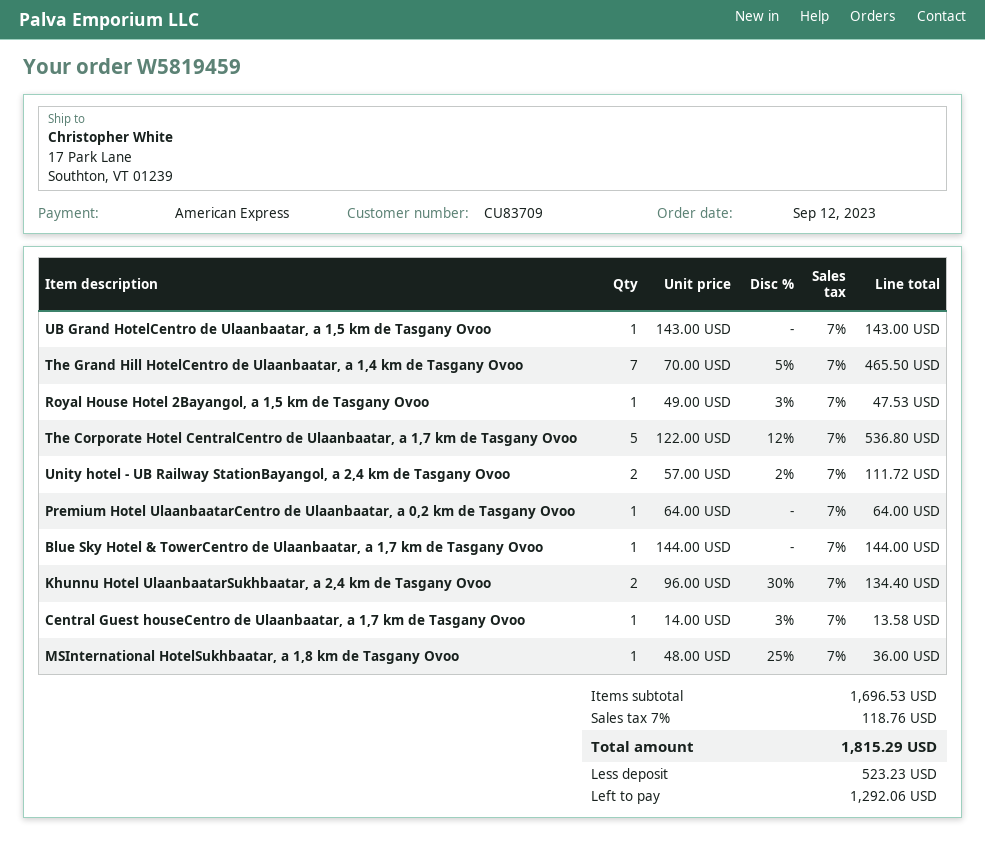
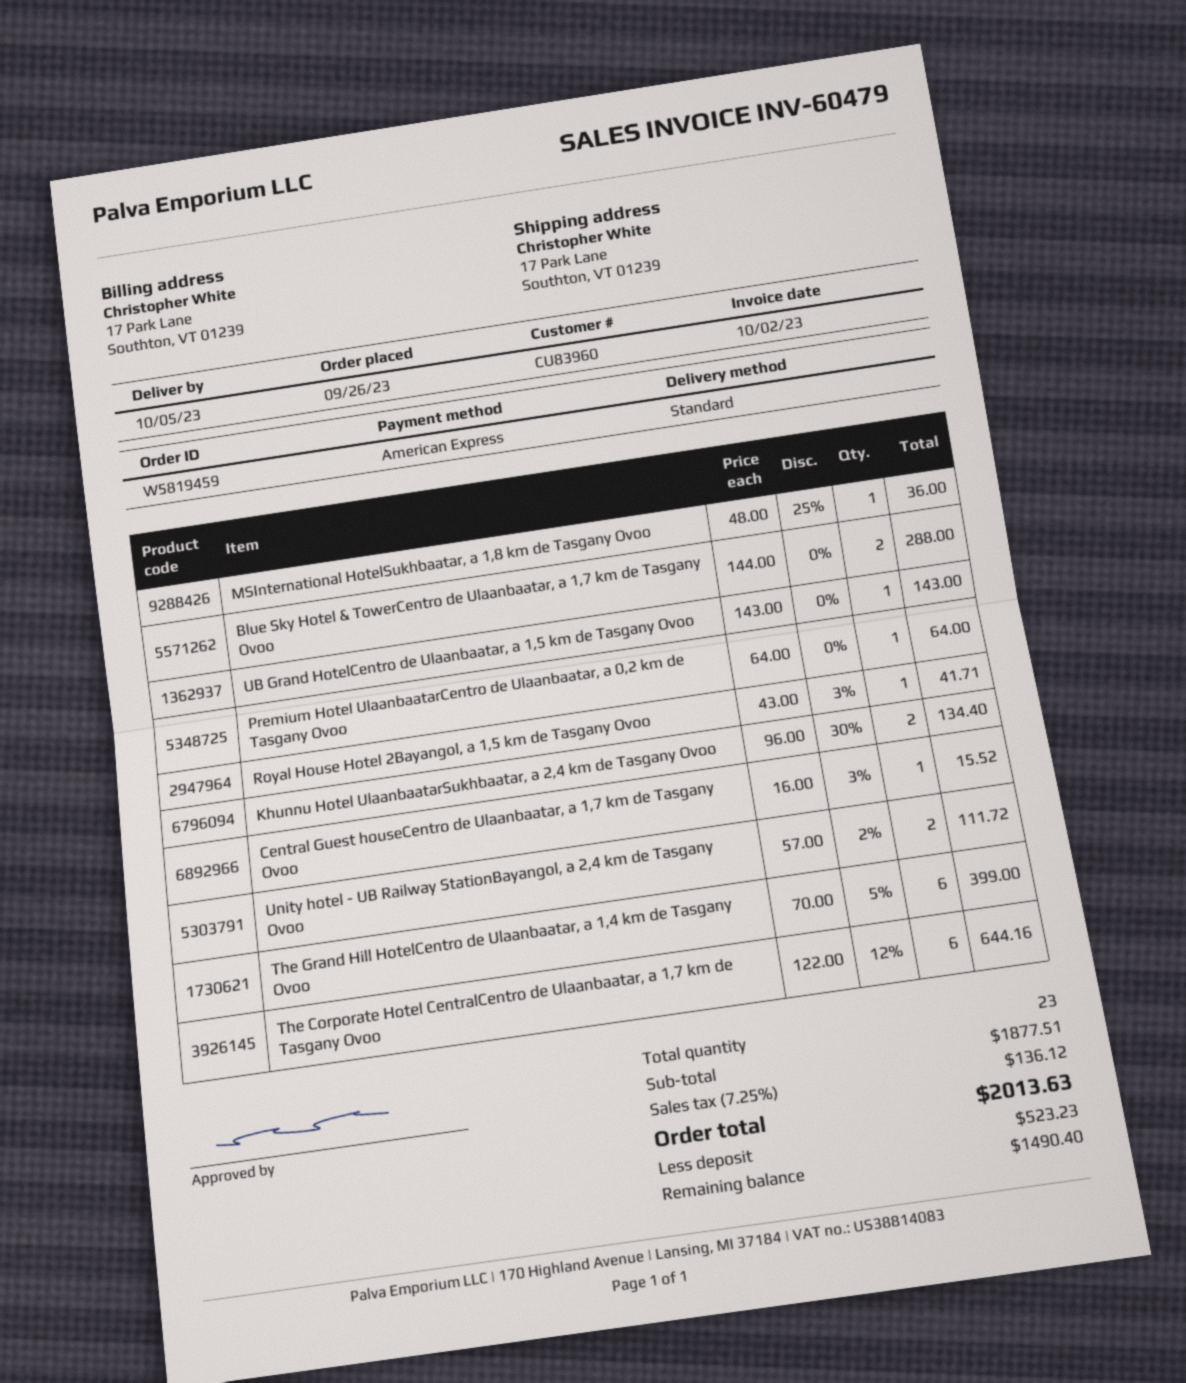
order date: 2023-09-12 -> 2023-09-26
customer number: CU83709 -> CU83960
The Grand Hill HotelCentro de Ulaanbaatar, a 1,4 km de Tasgany Ovoo: 7 x 70.00 - 5% = 465.50 -> 6 x 70.00 - 5% = 399.00
Royal House Hotel 2Bayangol, a 1,5 km de Tasgany Ovoo: 1 x 49.00 - 3% = 47.53 -> 1 x 43.00 - 3% = 41.71
The Corporate Hotel CentralCentro de Ulaanbaatar, a 1,7 km de Tasgany Ovoo: 5 x 122.00 - 12% = 536.80 -> 6 x 122.00 - 12% = 644.16
Blue Sky Hotel & TowerCentro de Ulaanbaatar, a 1,7 km de Tasgany Ovoo: 1 x 144.00 = 144.00 -> 2 x 144.00 = 288.00
Central Guest houseCentro de Ulaanbaatar, a 1,7 km de Tasgany Ovoo: 1 x 14.00 - 3% = 13.58 -> 1 x 16.00 - 3% = 15.52
subtotal: 1696.53 -> 1877.51
tax: 7% = 118.76 -> 7.25% = 136.12
total: 1815.29 -> 2013.63
balance: 1292.06 -> 1490.40

